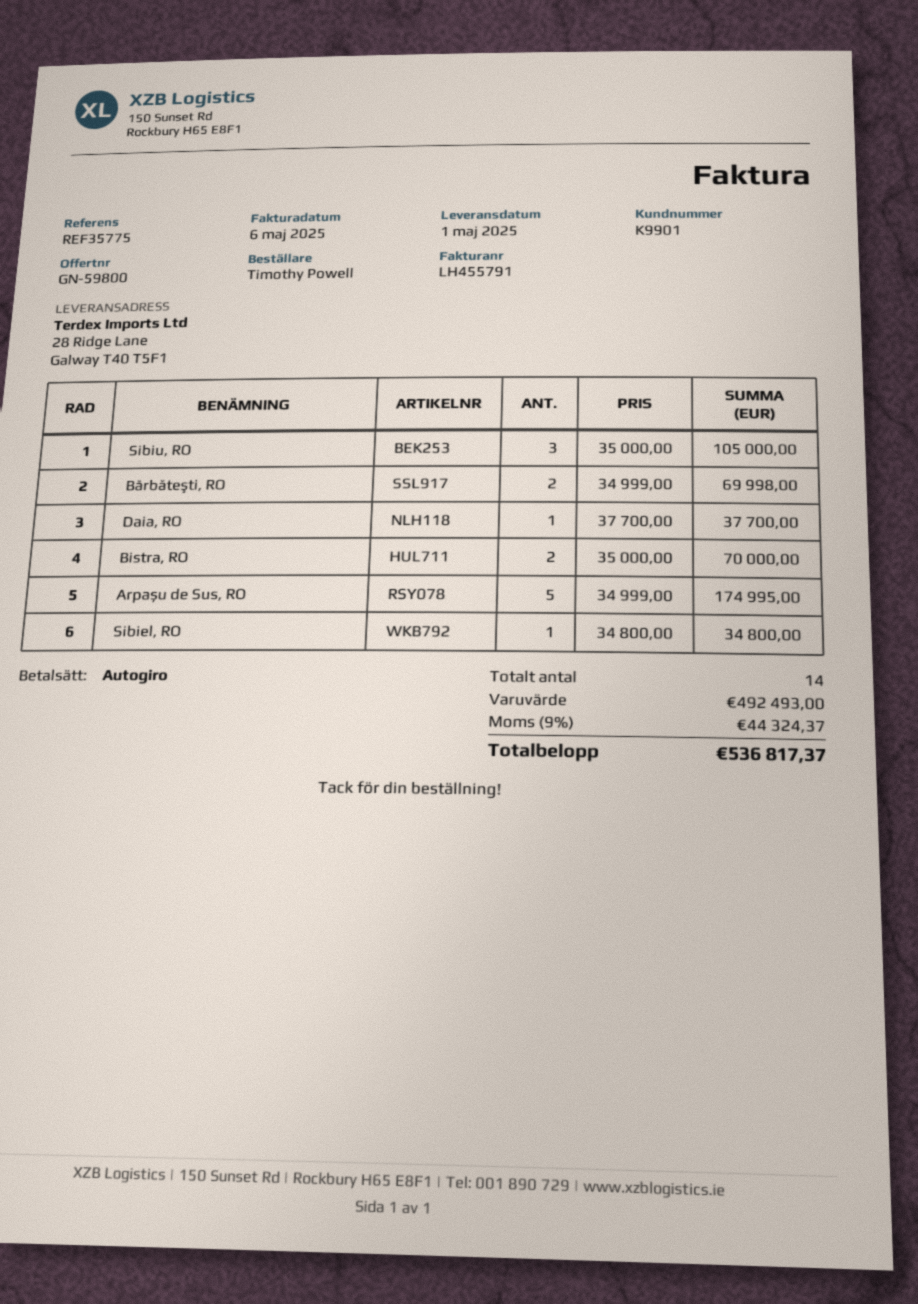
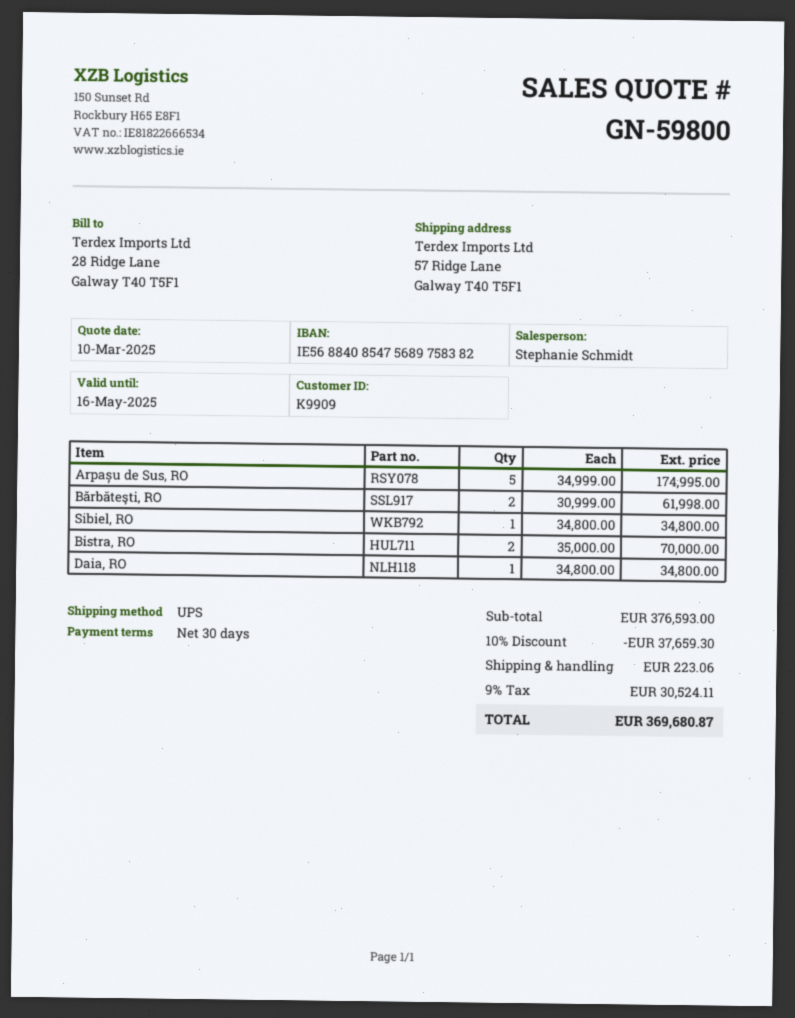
customer number: K9901 -> K9909
ship to: 28 Ridge Lane, Galway T40 T5F1 -> 57 Ridge Lane, Galway T40 T5F1
Sibiu, RO: 3 x 35000.00 = 105000.00 -> none
Bărbăteşti, RO: 2 x 34999.00 = 69998.00 -> 2 x 30999.00 = 61998.00
Daia, RO: 1 x 37700.00 = 37700.00 -> 1 x 34800.00 = 34800.00
subtotal: 492493.00 -> 376593.00
discount: none -> 10% = 37659.30
shipping: none -> 223.06
tax: 9% = 44324.37 -> 9% = 30524.11
total: 536817.37 -> 369680.87

